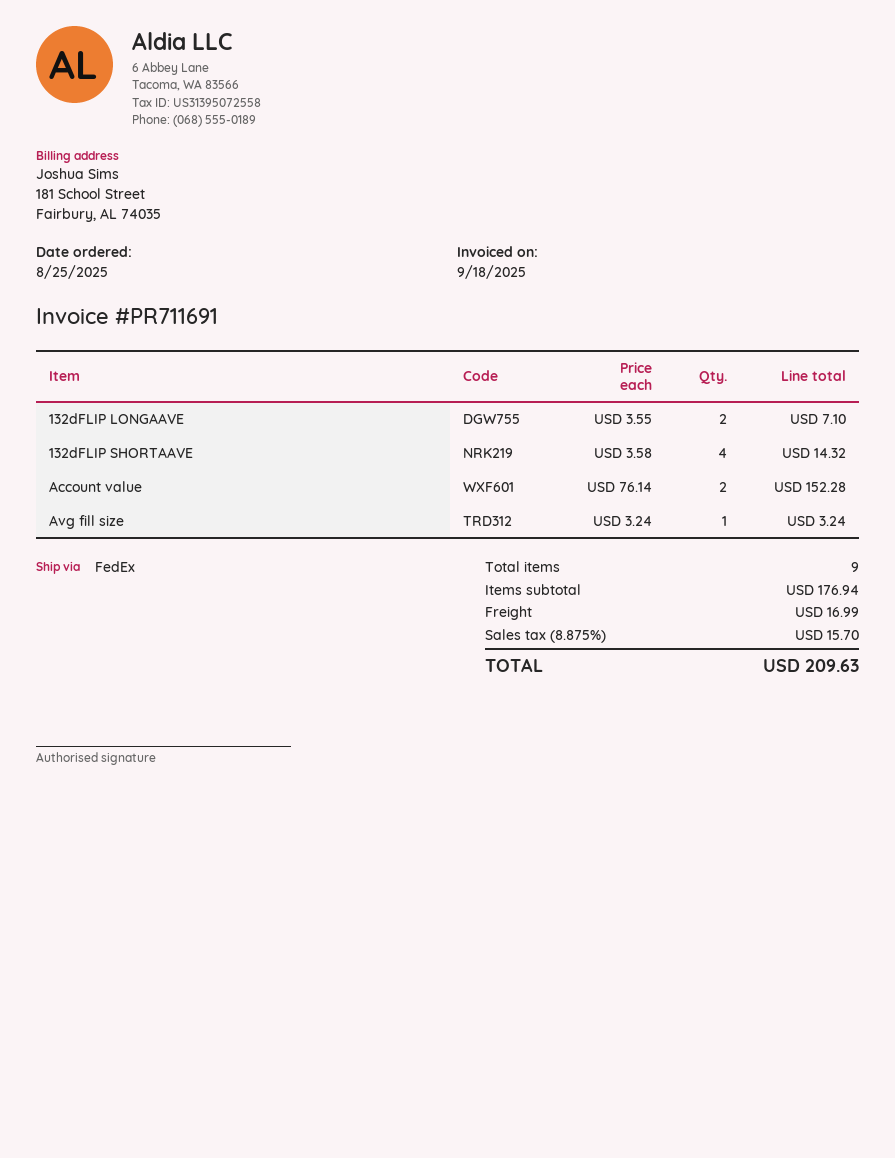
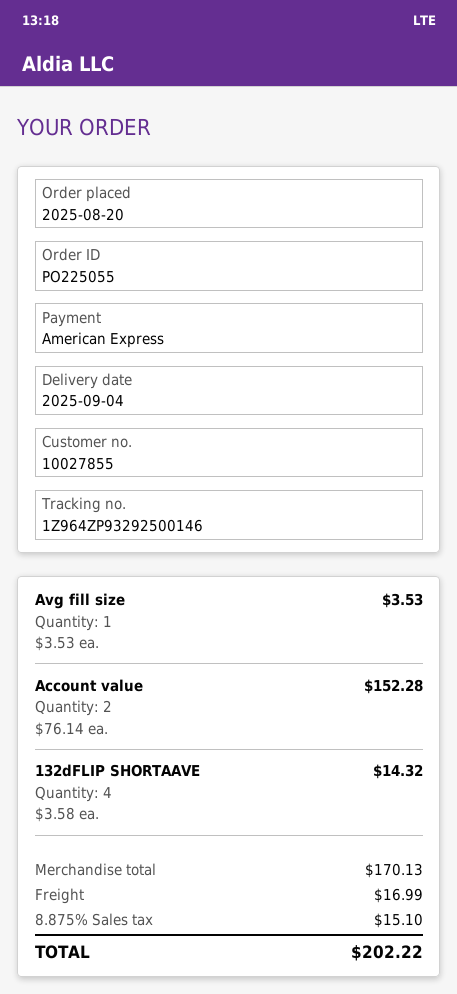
order date: 2025-08-25 -> 2025-08-20
132dFLIP LONGAAVE: 2 x 3.55 = 7.10 -> none
Avg fill size: 1 x 3.24 = 3.24 -> 1 x 3.53 = 3.53
subtotal: 176.94 -> 170.13
tax: 8.875% = 15.70 -> 8.875% = 15.10
total: 209.63 -> 202.22

